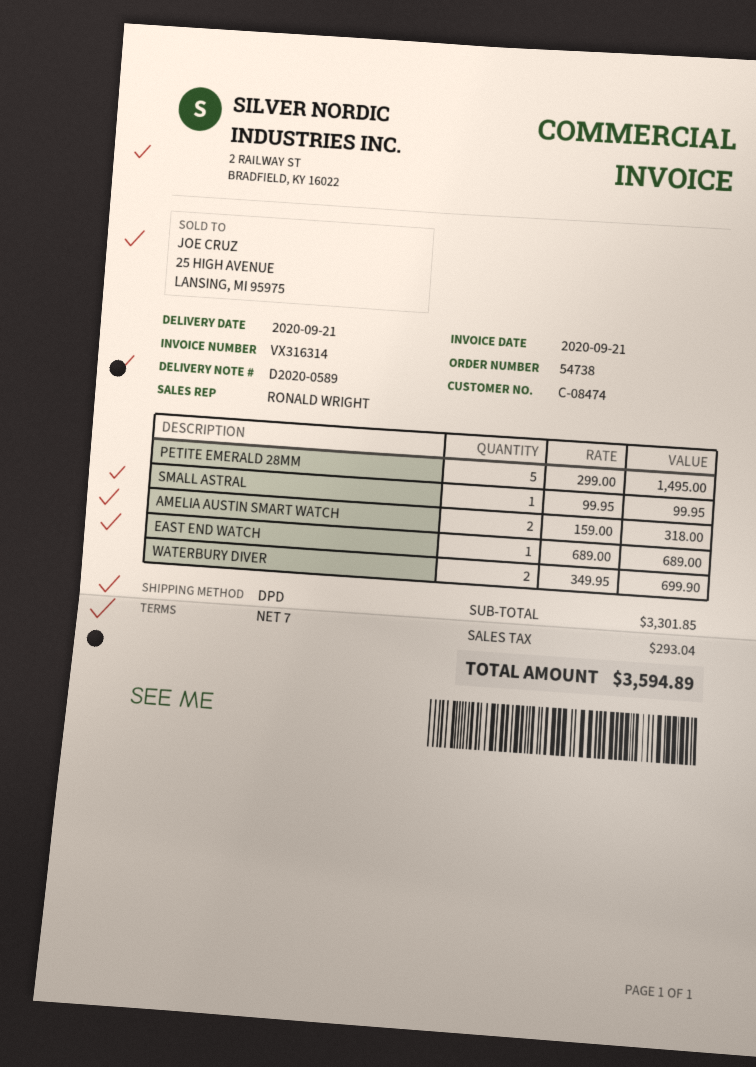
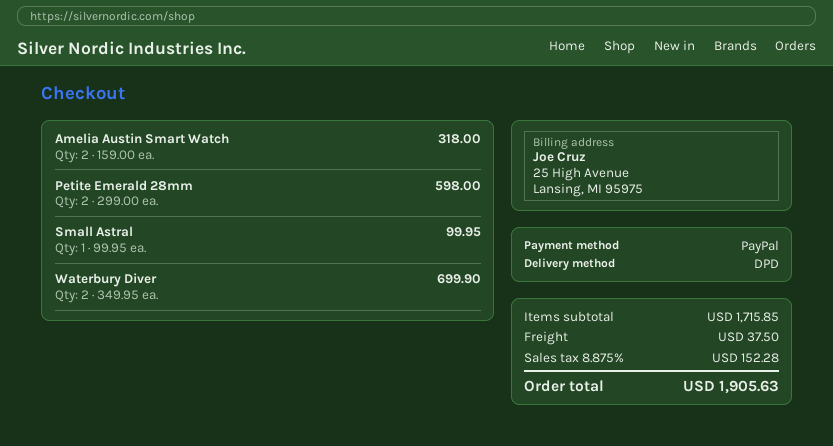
PETITE EMERALD 28MM: 5 x 299.00 = 1495.00 -> 2 x 299.00 = 598.00
EAST END WATCH: 1 x 689.00 = 689.00 -> none
subtotal: 3301.85 -> 1715.85
shipping: none -> 37.50
tax: 293.04 -> 152.28
total: 3594.89 -> 1905.63

